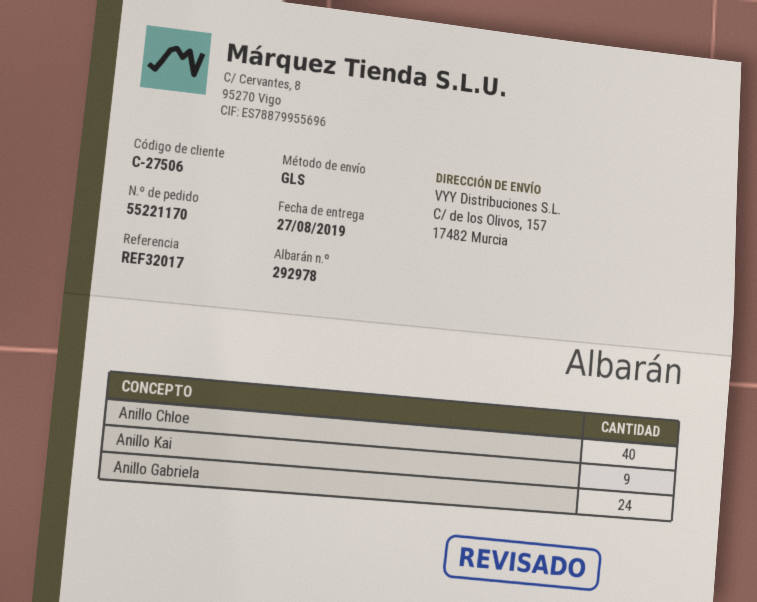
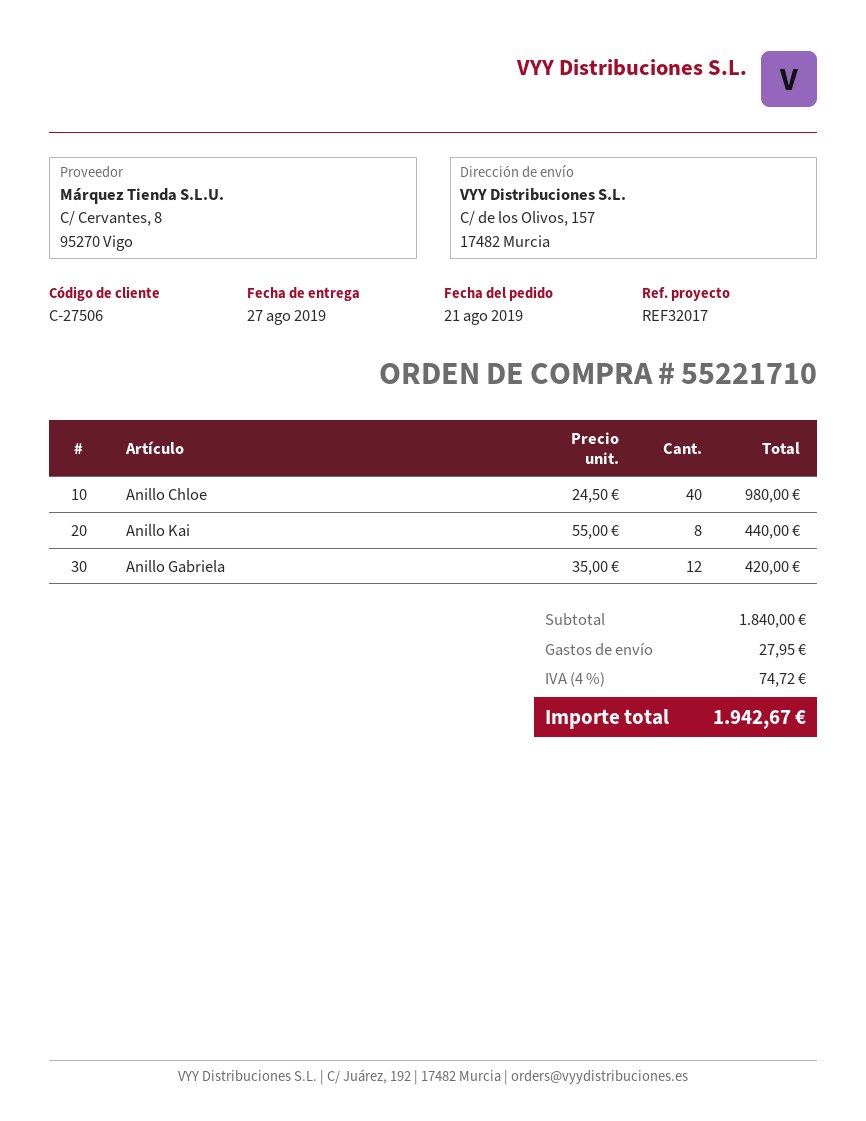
order number: 55221170 -> 55221710
Anillo Kai: 9 -> 8
Anillo Gabriela: 24 -> 12

